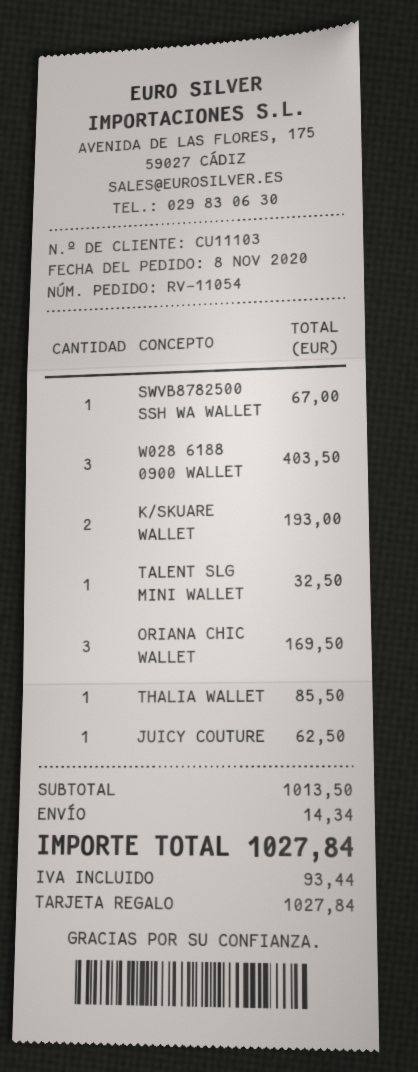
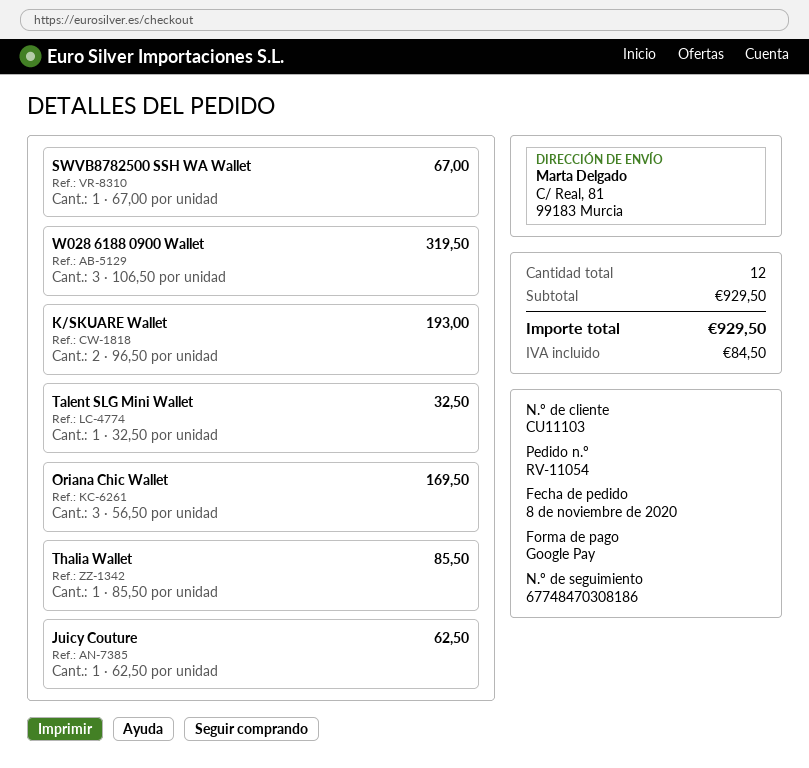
payment method: gift card -> Google Pay
W028 6188 0900 WALLET: 3 for 403.50 -> 3 for 319.50
subtotal: 1013.50 -> 929.50
shipping: 14.34 -> none
tax: 93.44 -> 84.50
total: 1027.84 -> 929.50

